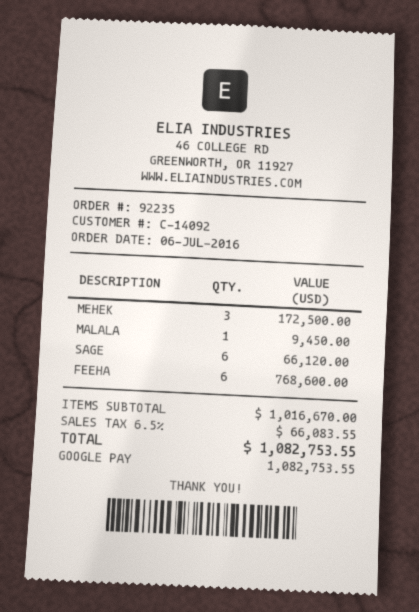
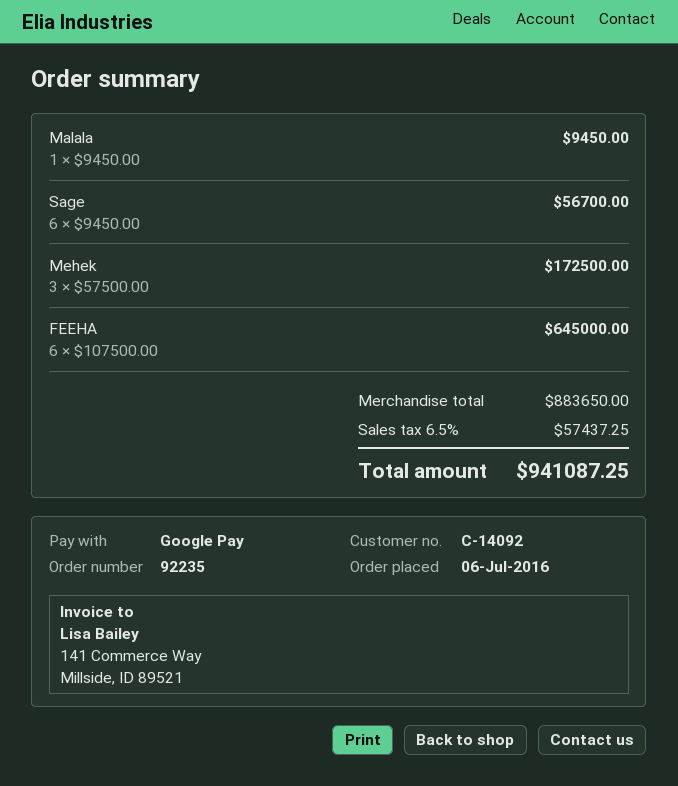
SAGE: 6 for 66120.00 -> 6 for 56700.00
FEEHA: 6 for 768600.00 -> 6 for 645000.00
subtotal: 1016670.00 -> 883650.00
tax: 6.5% = 66083.55 -> 6.5% = 57437.25
total: 1082753.55 -> 941087.25

